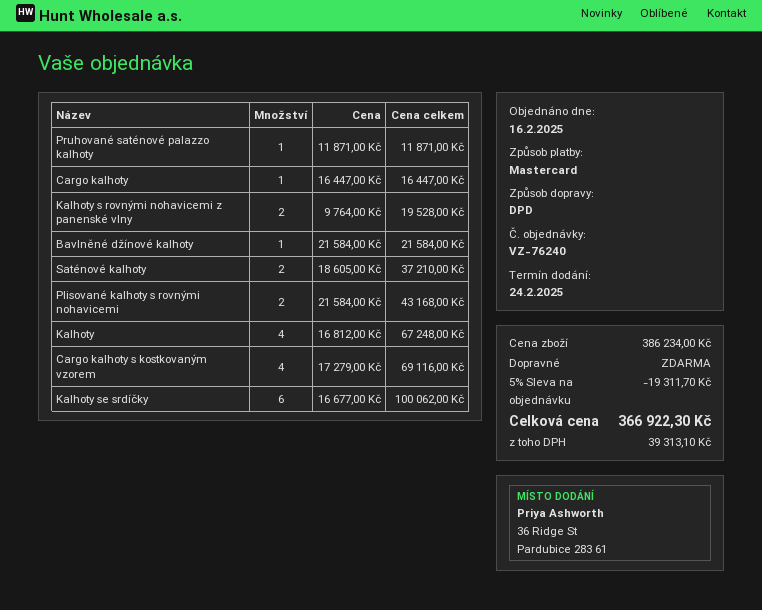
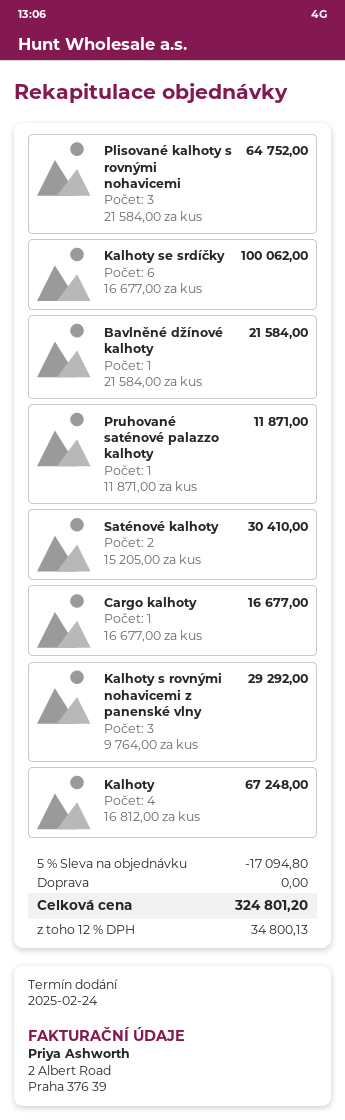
Cargo kalhoty: 1 x 16447.00 = 16447.00 -> 1 x 16677.00 = 16677.00
Kalhoty s rovnými nohavicemi z panenské vlny: 2 x 9764.00 = 19528.00 -> 3 x 9764.00 = 29292.00
Saténové kalhoty: 2 x 18605.00 = 37210.00 -> 2 x 15205.00 = 30410.00
Plisované kalhoty s rovnými nohavicemi: 2 x 21584.00 = 43168.00 -> 3 x 21584.00 = 64752.00
Cargo kalhoty s kostkovaným vzorem: 4 x 17279.00 = 69116.00 -> none
discount: 5% = 19311.70 -> 5% = 17094.80
tax: 39313.10 -> 34800.13
total: 366922.30 -> 324801.20

